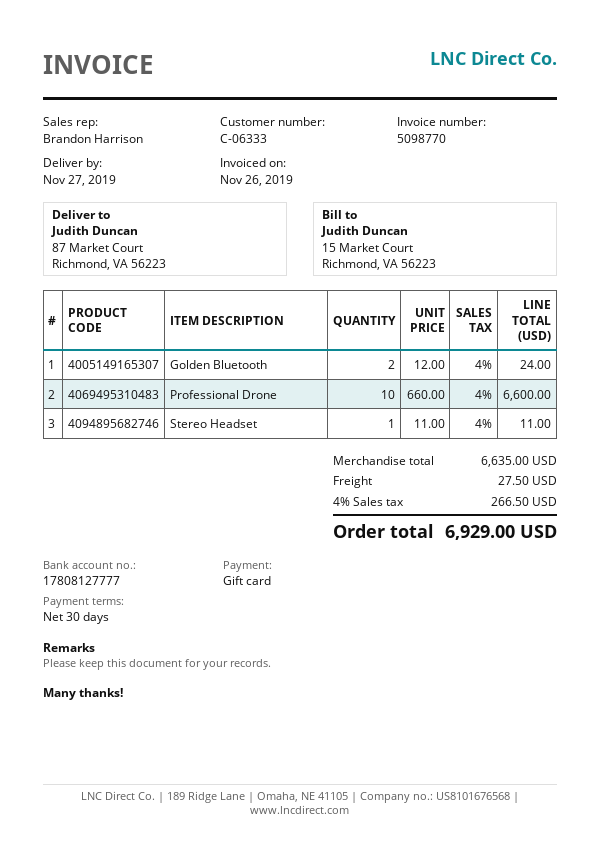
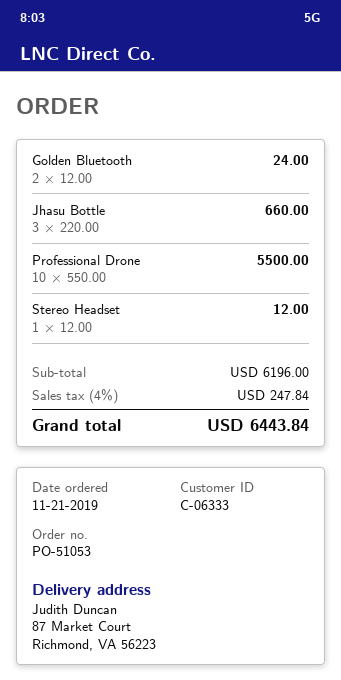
Professional Drone: 10 x 660.00 = 6600.00 -> 10 x 550.00 = 5500.00
Stereo Headset: 1 x 11.00 = 11.00 -> 1 x 12.00 = 12.00
Jhasu Bottle: none -> 3 x 220.00 = 660.00
subtotal: 6635.00 -> 6196.00
shipping: 27.50 -> none
tax: 4% = 266.50 -> 4% = 247.84
total: 6929.00 -> 6443.84

